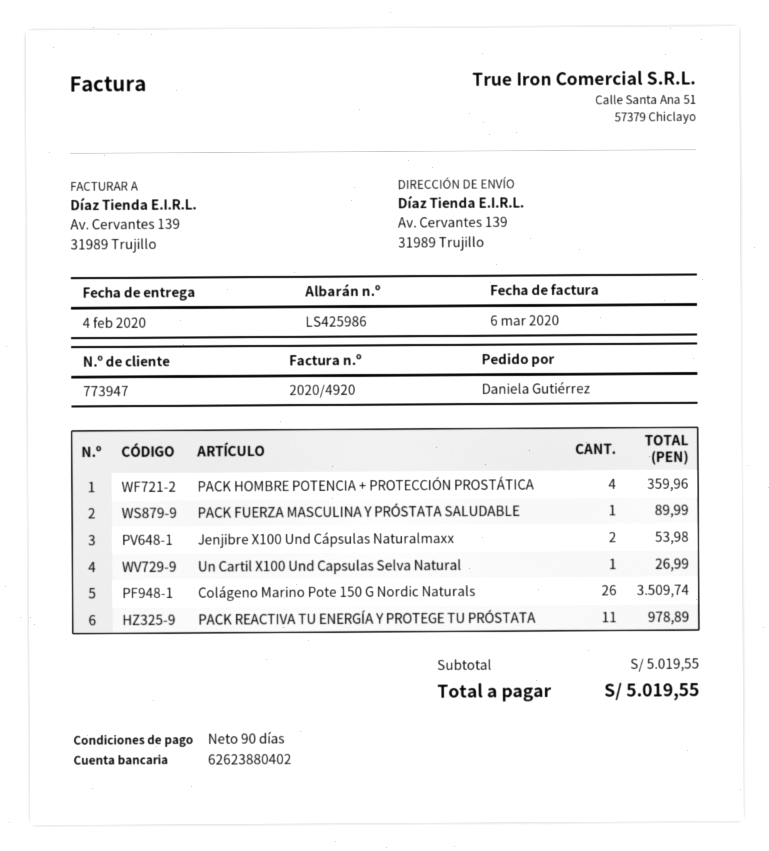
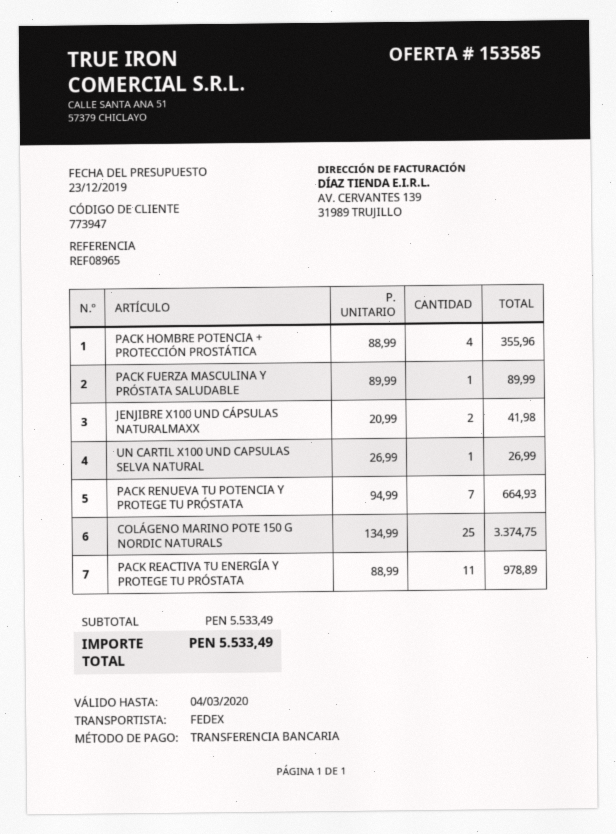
PACK HOMBRE POTENCIA + PROTECCIÓN PROSTÁTICA: 4 for 359.96 -> 4 for 355.96
Jenjibre X100 Und Cápsulas Naturalmaxx: 2 for 53.98 -> 2 for 41.98
Colágeno Marino Pote 150 G Nordic Naturals: 26 for 3509.74 -> 25 for 3374.75
PACK RENUEVA TU POTENCIA Y PROTEGE TU PRÓSTATA: none -> 7 for 664.93
subtotal: 5019.55 -> 5533.49
total: 5019.55 -> 5533.49

